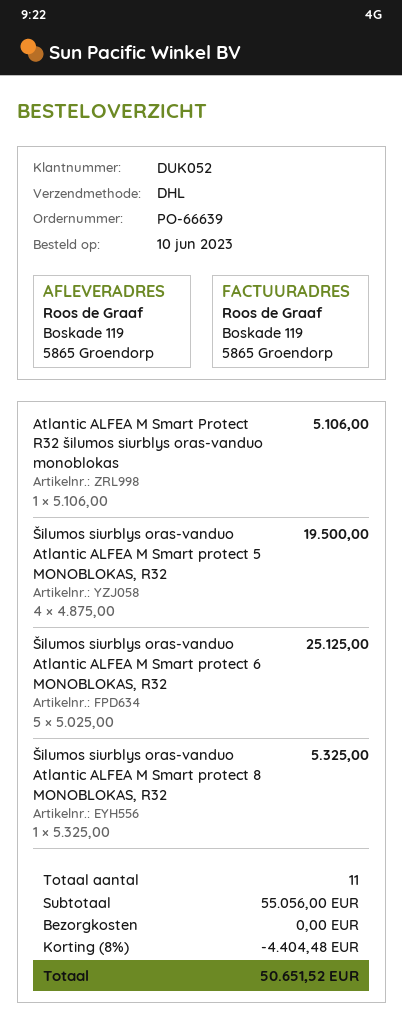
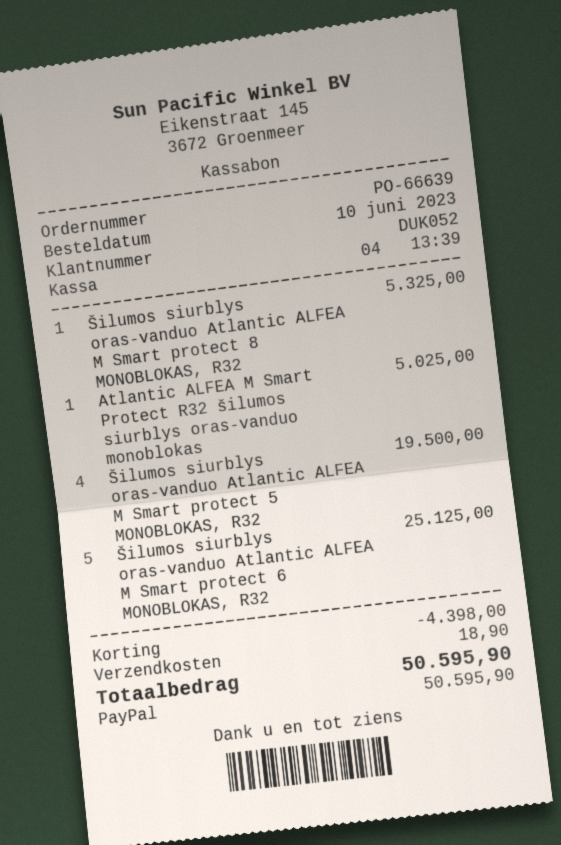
Atlantic ALFEA M Smart Protect R32 šilumos siurblys oras-vanduo monoblokas: 1 for 5106.00 -> 1 for 5025.00
discount: 4404.48 -> 4398.00
shipping: 0.00 -> 18.90
total: 50651.52 -> 50595.90

